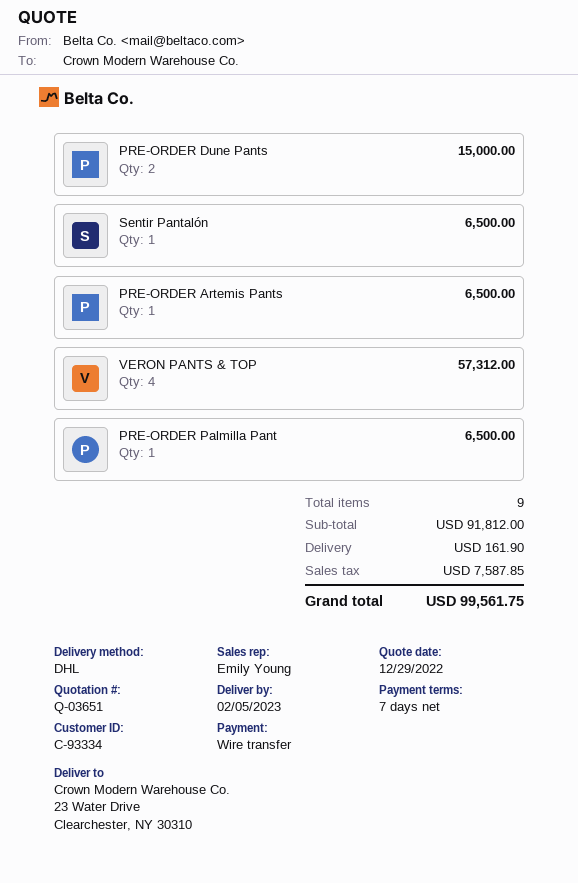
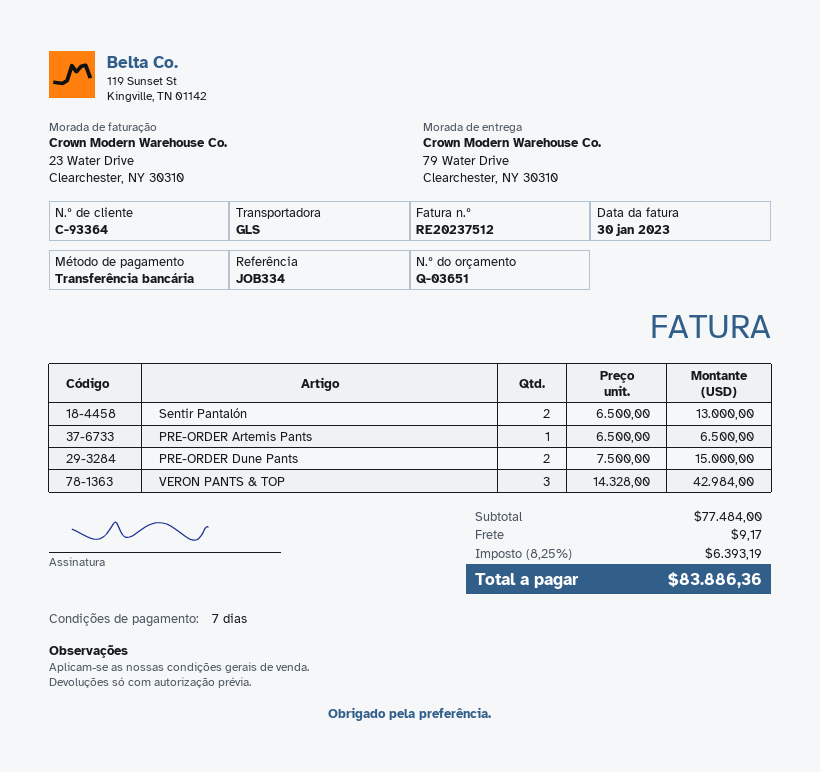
customer number: C-93334 -> C-93364
shipping method: DHL -> GLS
ship to: 23 Water Drive, Clearchester, NY 30310 -> 79 Water Drive, Clearchester, NY 30310
Sentir Pantalón: 1 for 6500.00 -> 2 for 13000.00
VERON PANTS & TOP: 4 for 57312.00 -> 3 for 42984.00
PRE-ORDER Palmilla Pant: 1 for 6500.00 -> none
subtotal: 91812.00 -> 77484.00
shipping: 161.90 -> 9.17
tax: 7587.85 -> 6393.19
total: 99561.75 -> 83886.36

